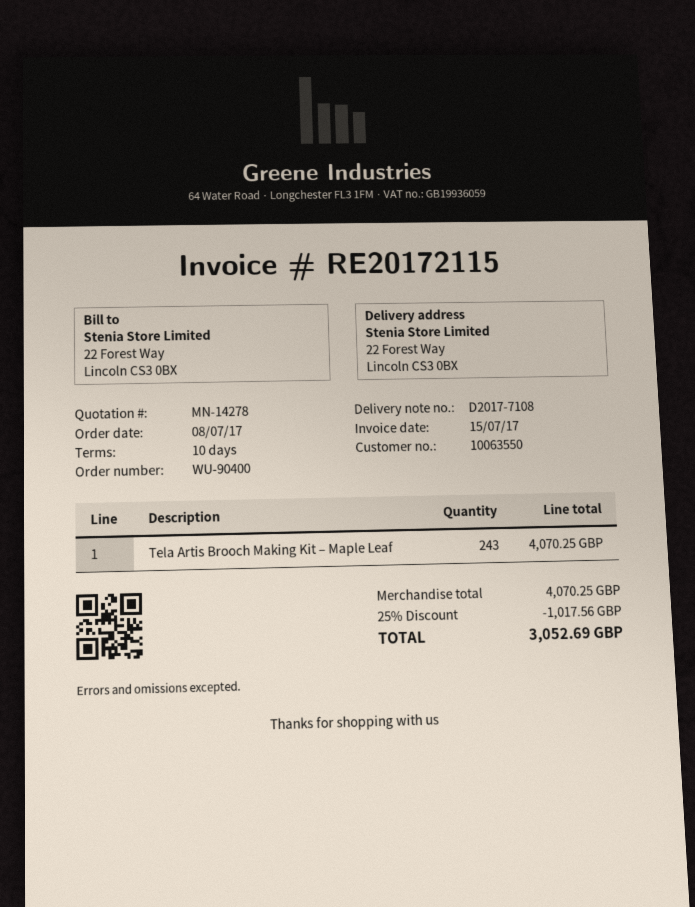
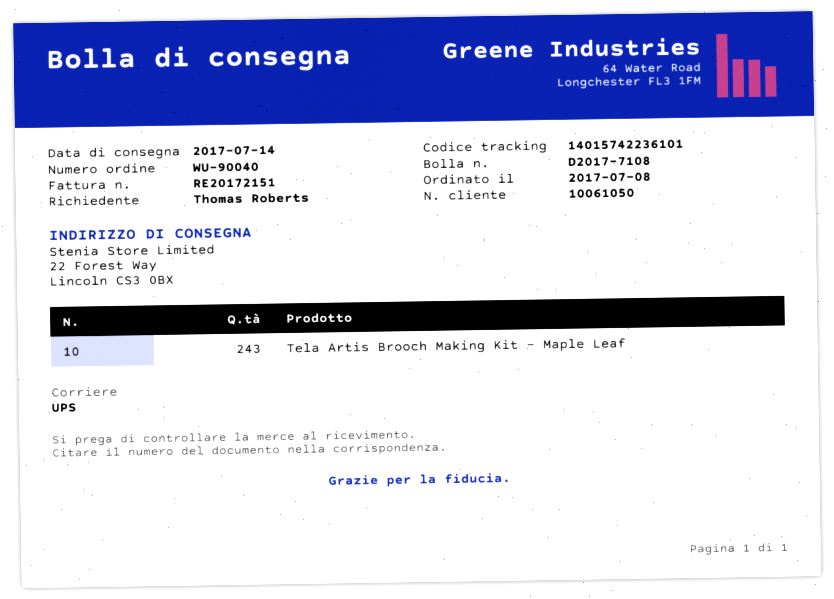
order number: WU-90400 -> WU-90040
invoice number: RE20172115 -> RE20172151
customer number: 10063550 -> 10061050

